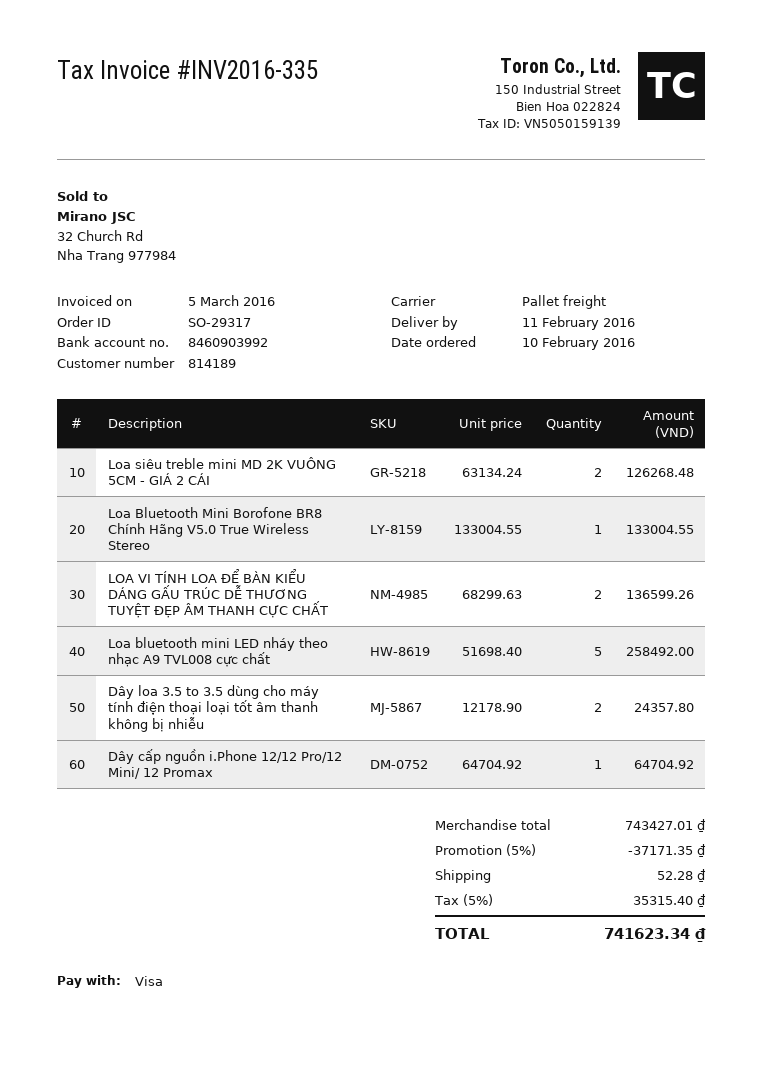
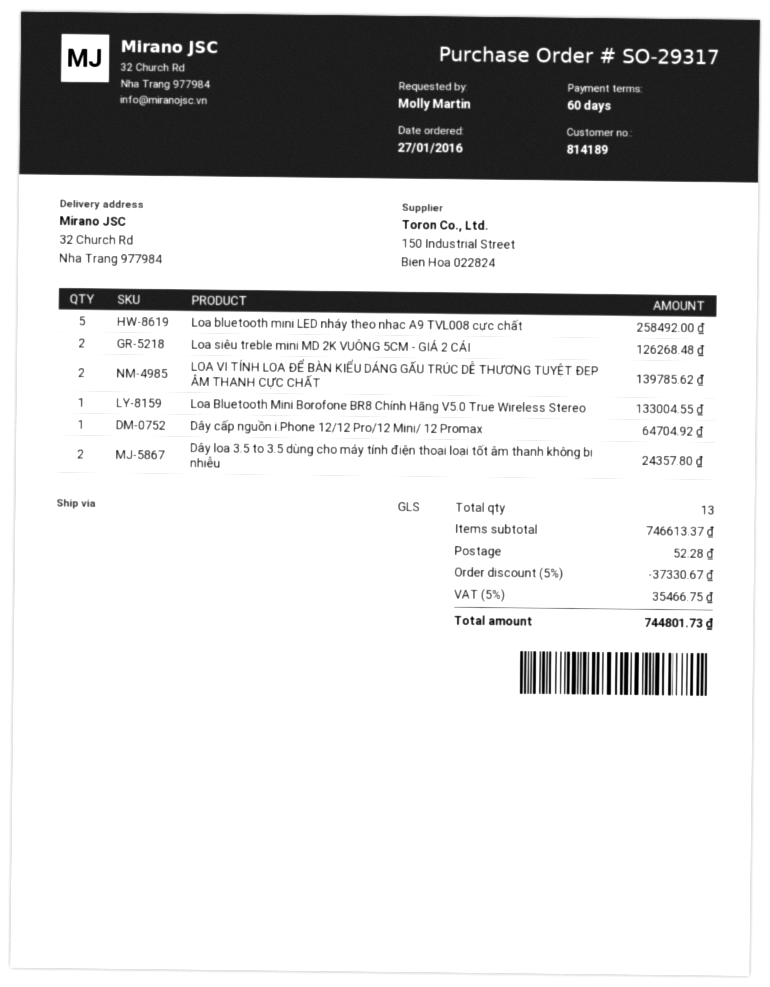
order date: 2016-02-10 -> 2016-01-27
shipping method: pallet freight -> GLS
LOA VI TÍNH LOA ĐỂ BÀN KIỂU DÁNG GẤU TRÚC DỄ THƯƠNG TUYỆT ĐẸP ÂM THANH CỰC CHẤT: 2 for 136599.26 -> 2 for 139785.62
subtotal: 743427.01 -> 746613.37
discount: 5% = 37171.35 -> 5% = 37330.67
tax: 5% = 35315.40 -> 5% = 35466.75
total: 741623.34 -> 744801.73

